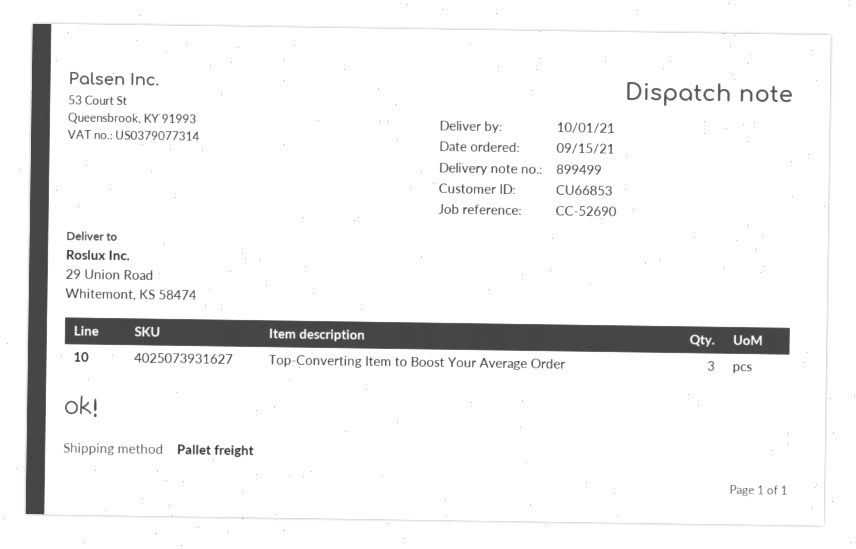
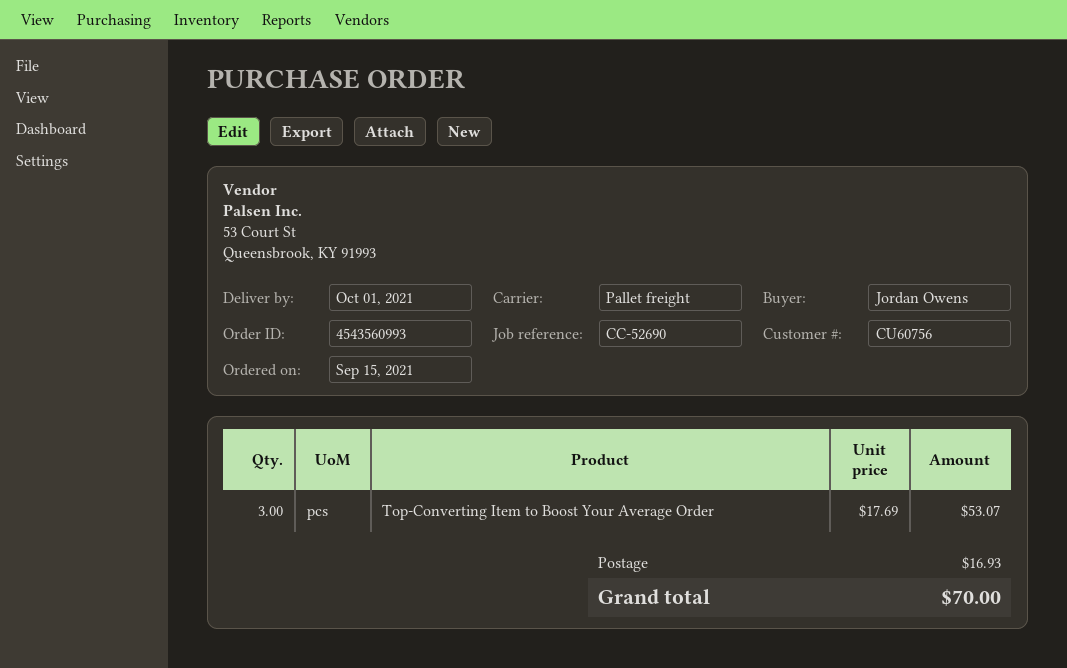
customer number: CU66853 -> CU60756

